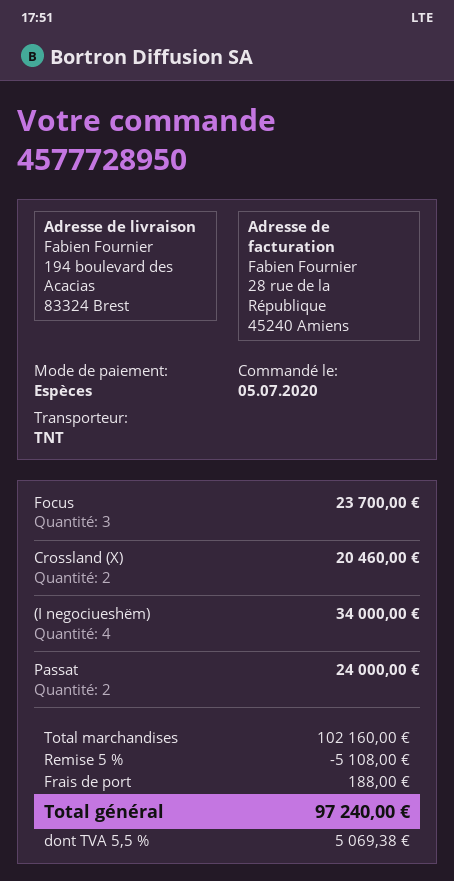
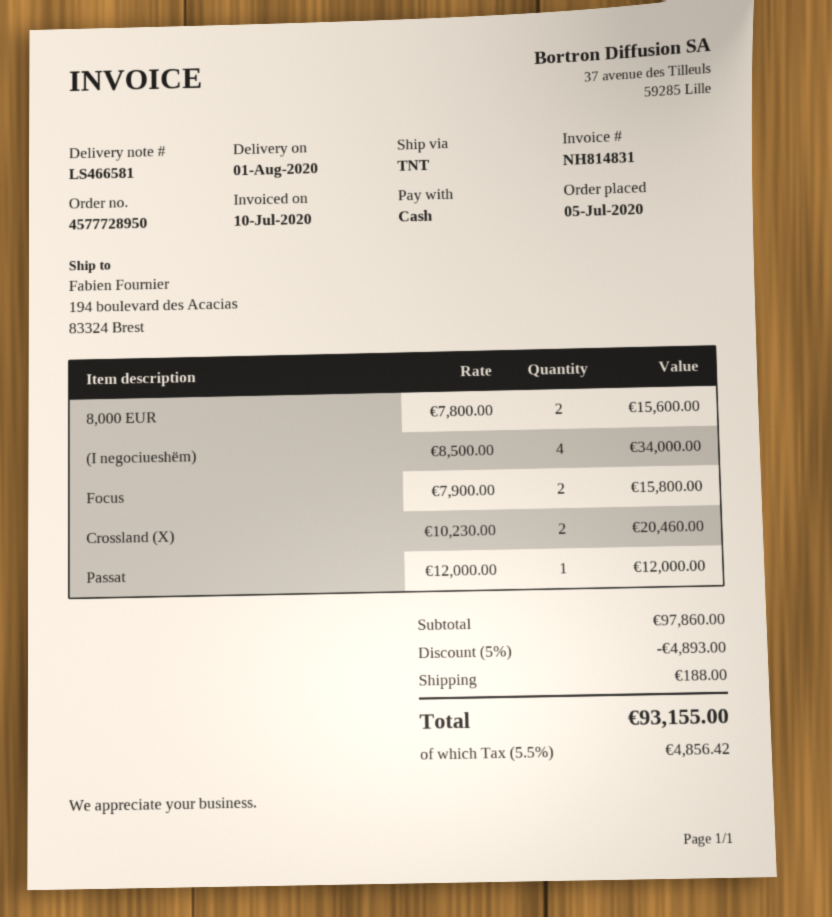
Focus: 3 for 23700.00 -> 2 for 15800.00
Passat: 2 for 24000.00 -> 1 for 12000.00
8,000 EUR: none -> 2 for 15600.00
subtotal: 102160.00 -> 97860.00
discount: 5% = 5108.00 -> 5% = 4893.00
tax: 5.5% = 5069.38 -> 5.5% = 4856.42
total: 97240.00 -> 93155.00

